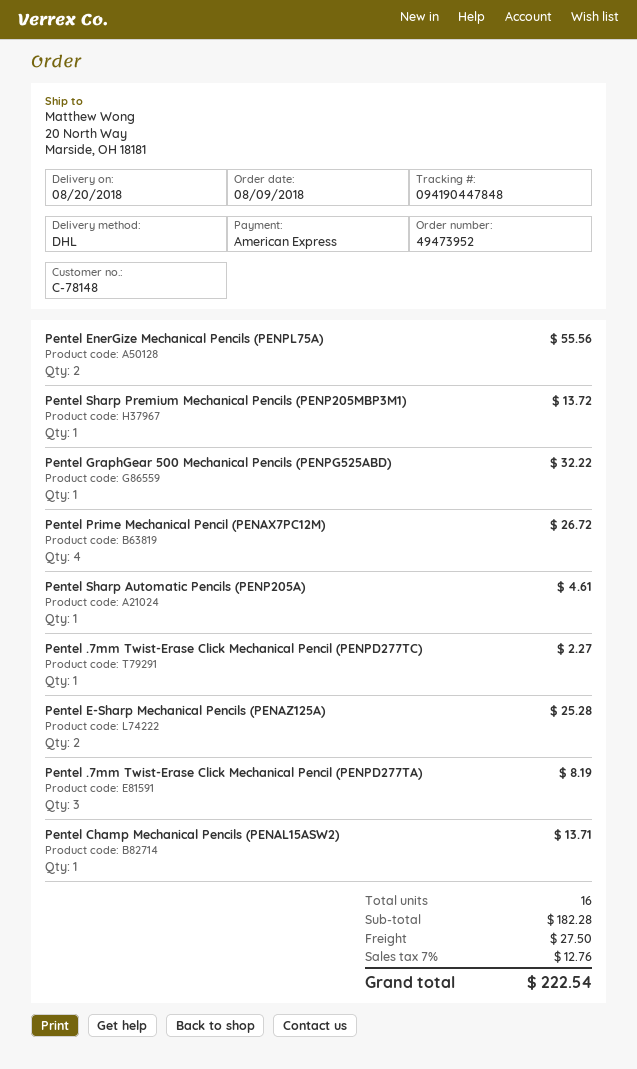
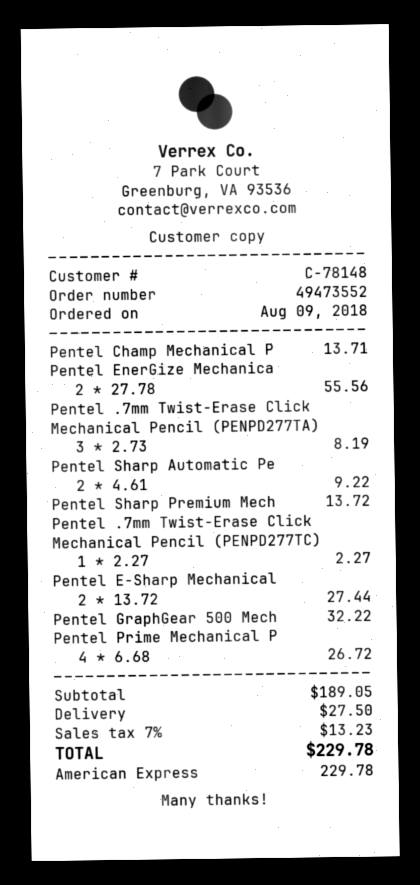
order number: 49473952 -> 49473552
Pentel Sharp Automatic Pencils (PENP205A): 1 for 4.61 -> 2 for 9.22
Pentel E-Sharp Mechanical Pencils (PENAZ125A): 2 for 25.28 -> 2 for 27.44
subtotal: 182.28 -> 189.05
tax: 7% = 12.76 -> 7% = 13.23
total: 222.54 -> 229.78

